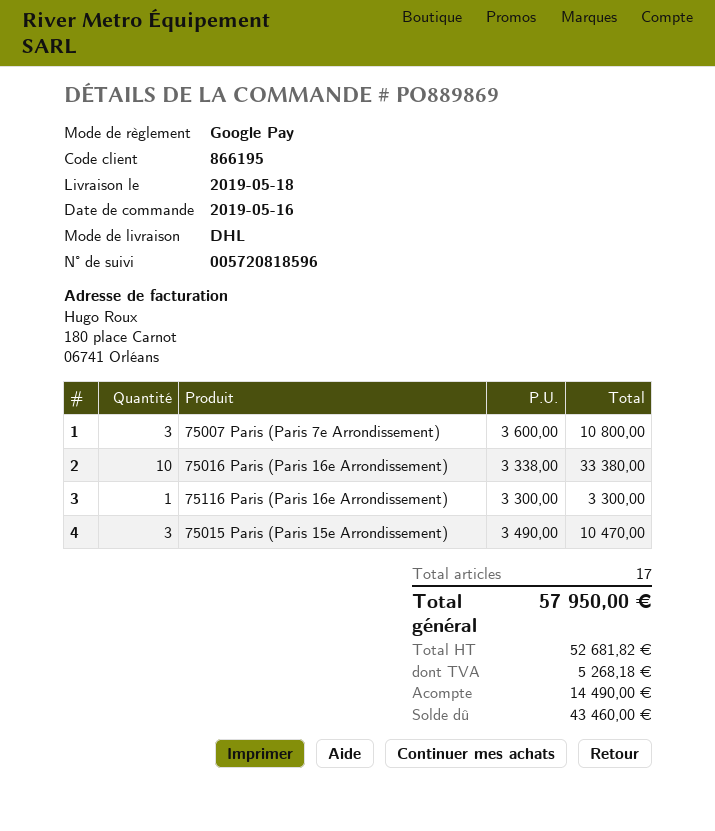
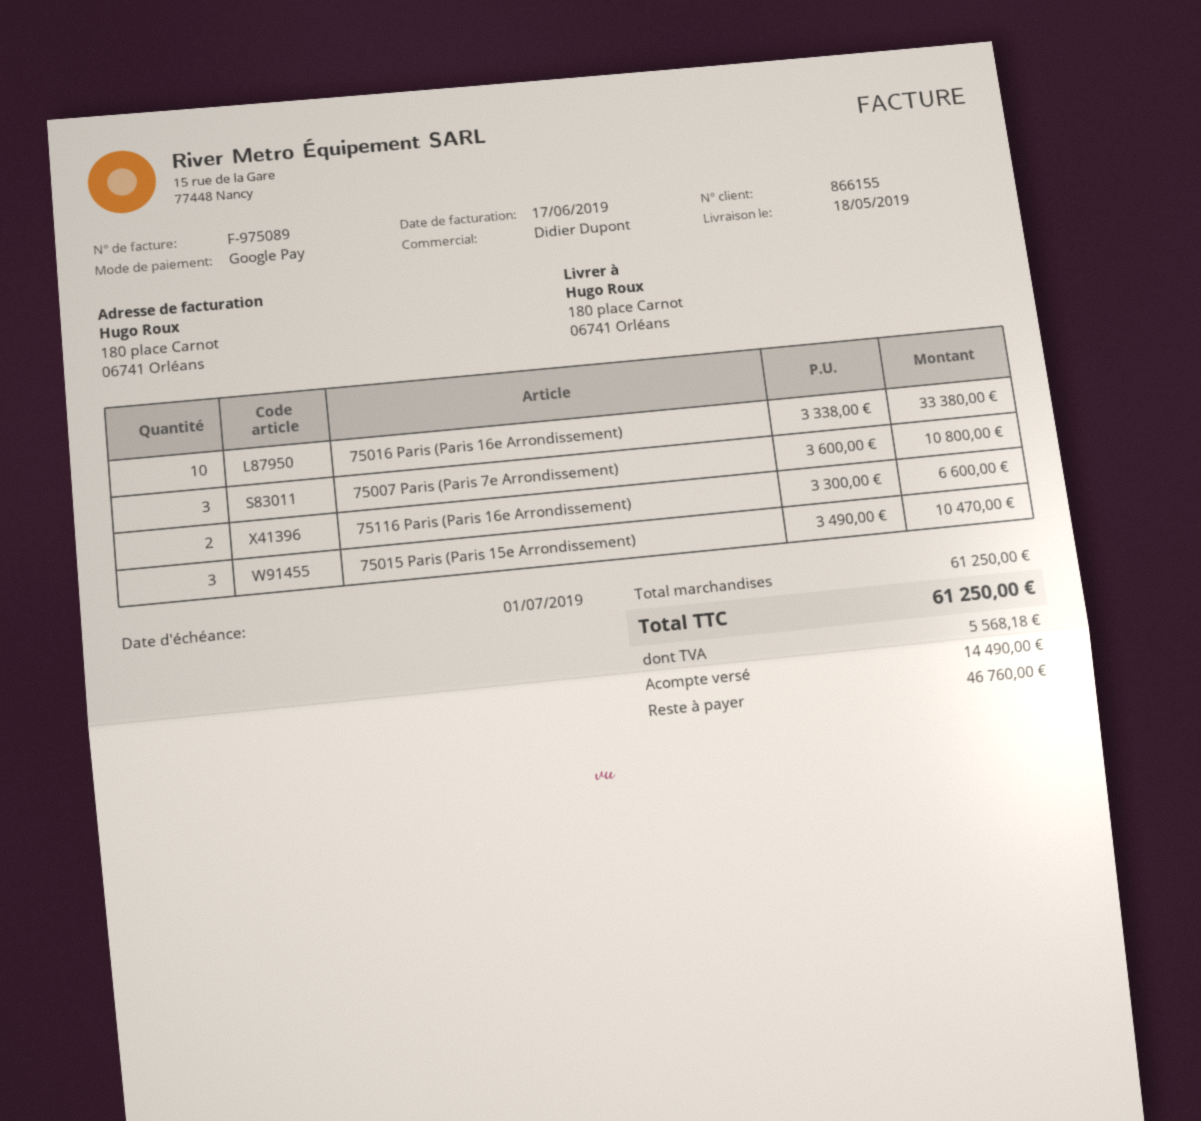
customer number: 866195 -> 866155
75116 Paris (Paris 16e Arrondissement): 1 x 3300.00 = 3300.00 -> 2 x 3300.00 = 6600.00
tax: 5268.18 -> 5568.18
total: 57950.00 -> 61250.00
balance: 43460.00 -> 46760.00

